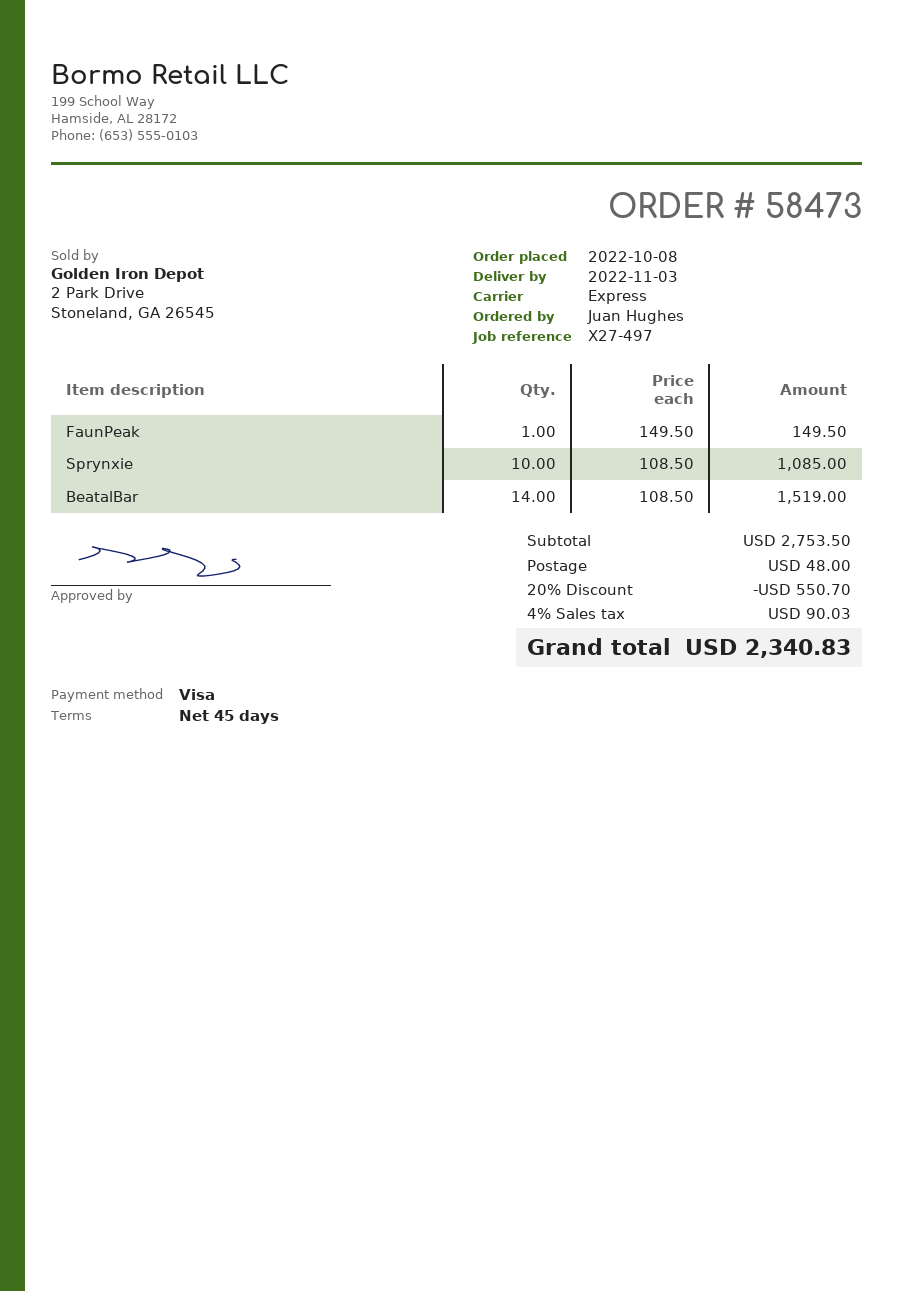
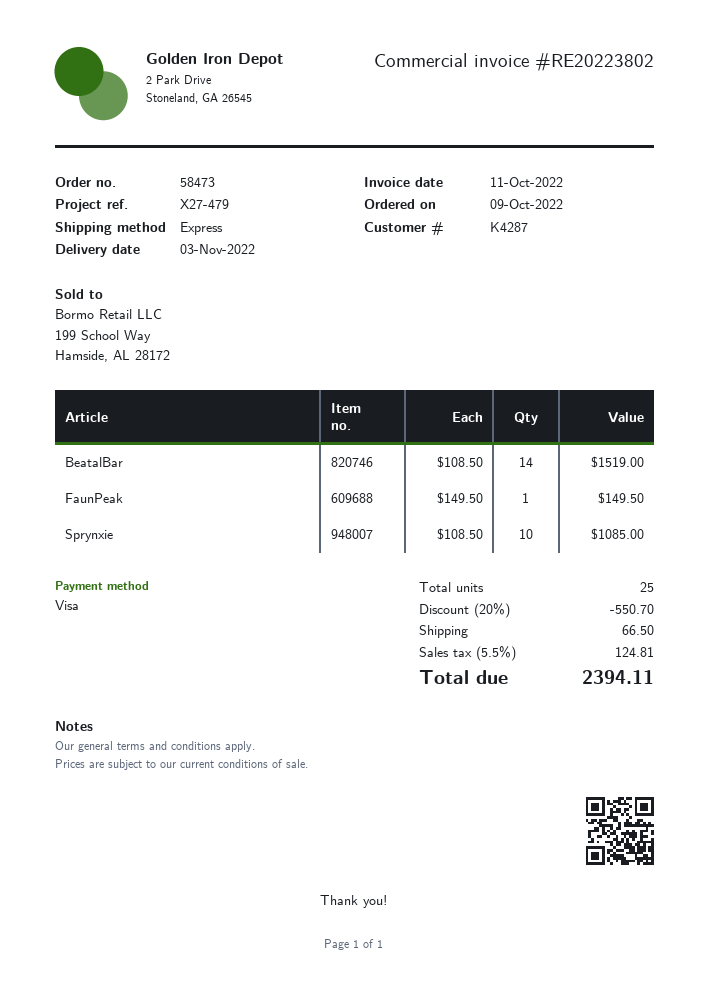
order date: 2022-10-08 -> 2022-10-09
reference: X27-497 -> X27-479
shipping: 48.00 -> 66.50
tax: 4% = 90.03 -> 5.5% = 124.81
total: 2340.83 -> 2394.11

